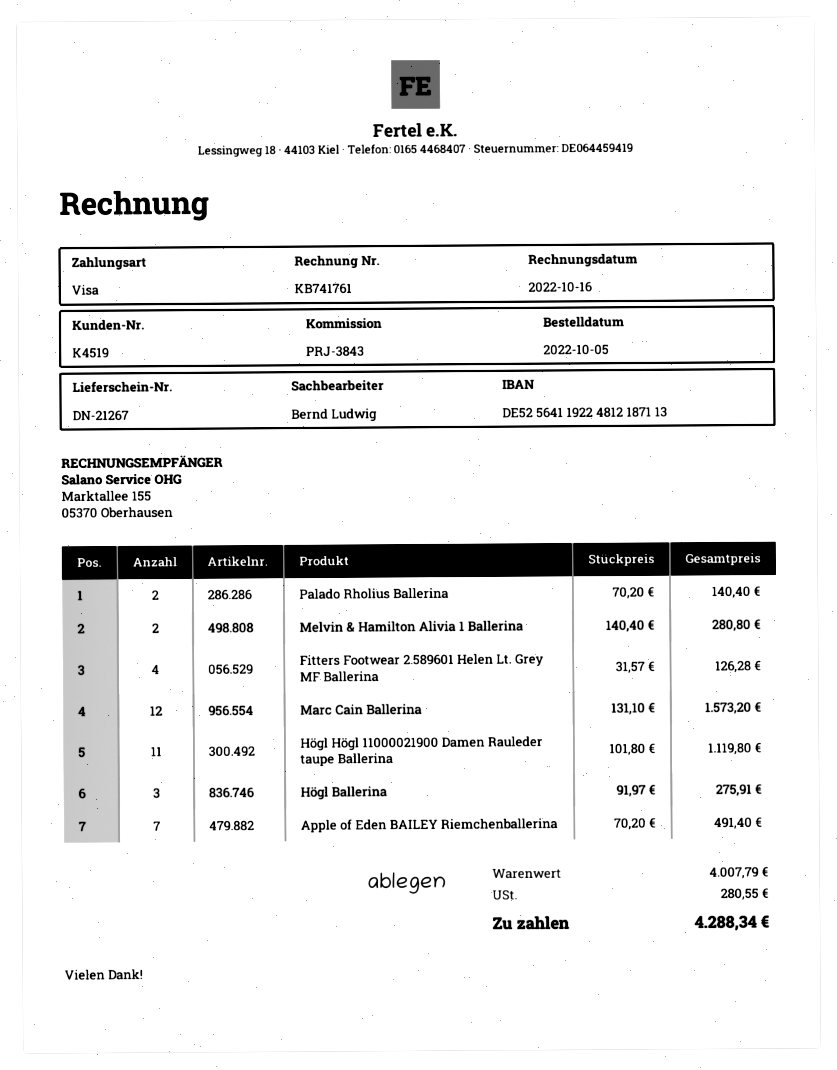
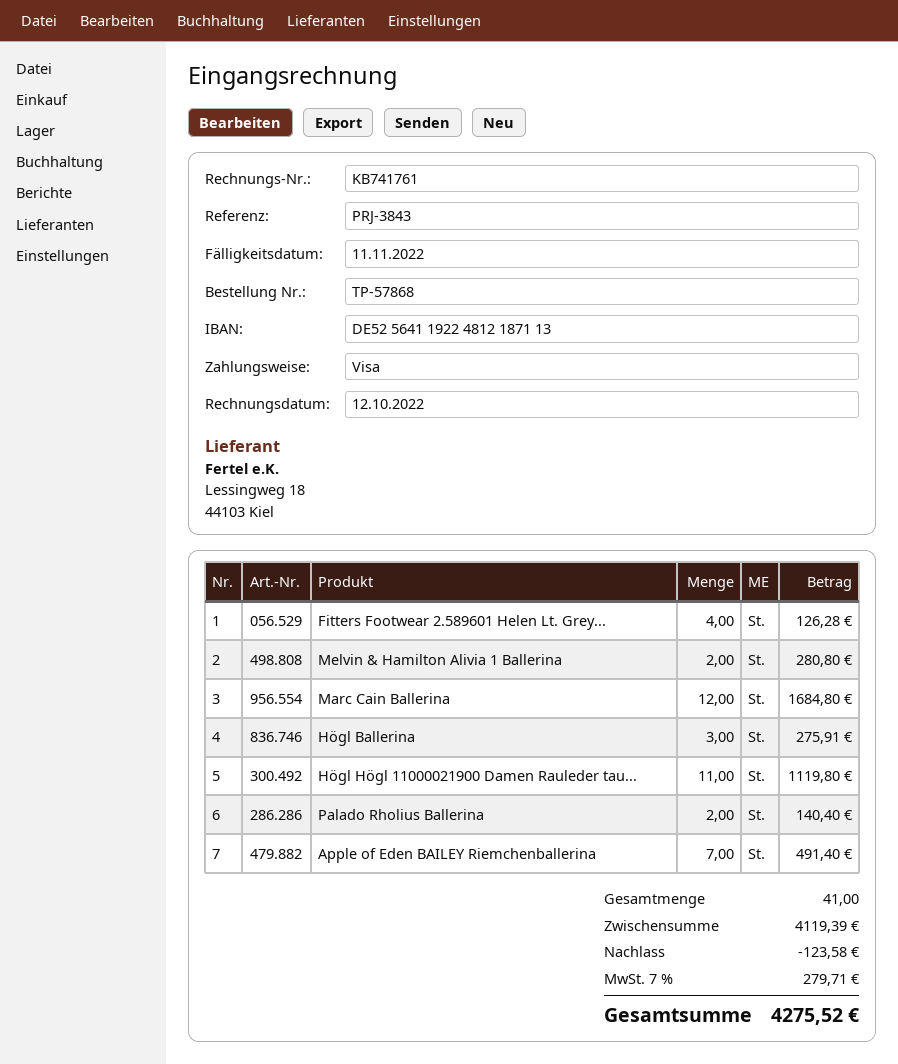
invoice date: 2022-10-16 -> 2022-10-12
Marc Cain Ballerina: 12 for 1573.20 -> 12 for 1684.80
subtotal: 4007.79 -> 4119.39
discount: none -> 123.58
tax: 280.55 -> 279.71
total: 4288.34 -> 4275.52

